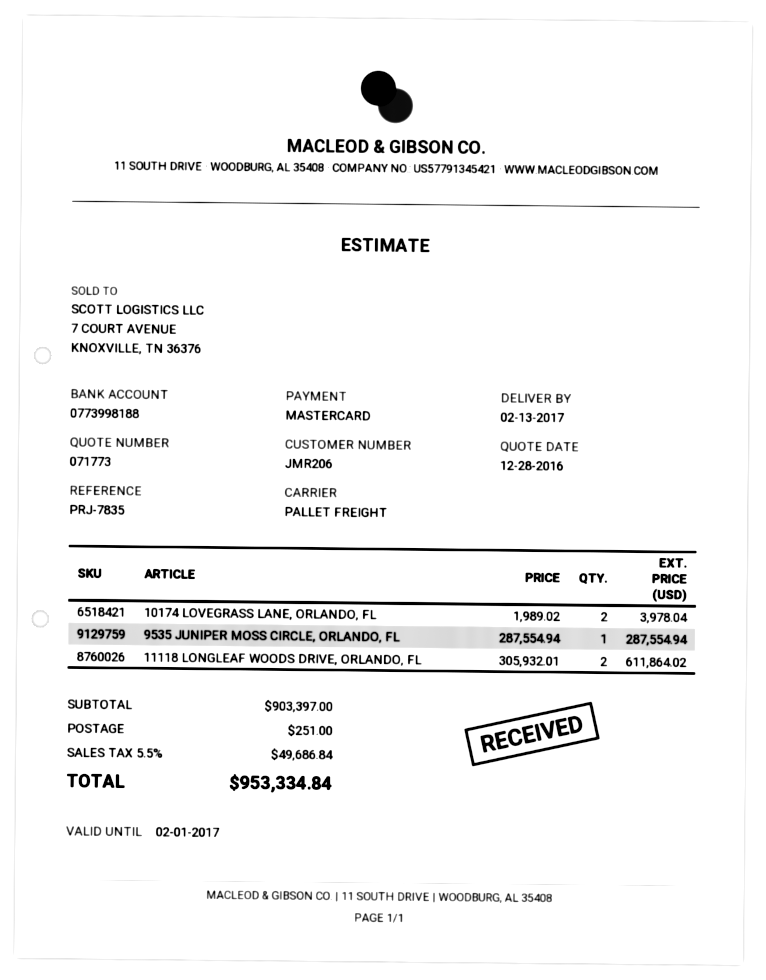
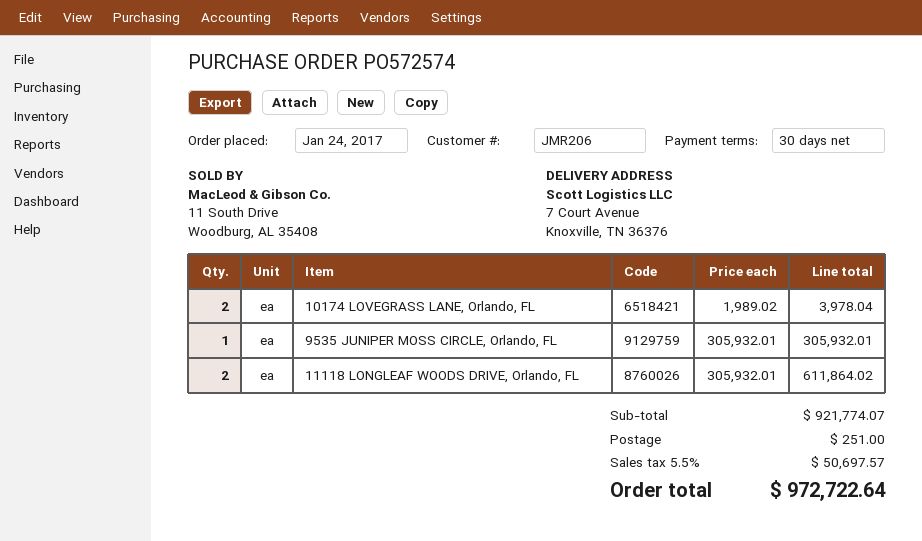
9535 JUNIPER MOSS CIRCLE, ORLANDO, FL: 1 x 287554.94 = 287554.94 -> 1 x 305932.01 = 305932.01
subtotal: 903397.00 -> 921774.07
tax: 5.5% = 49686.84 -> 5.5% = 50697.57
total: 953334.84 -> 972722.64

